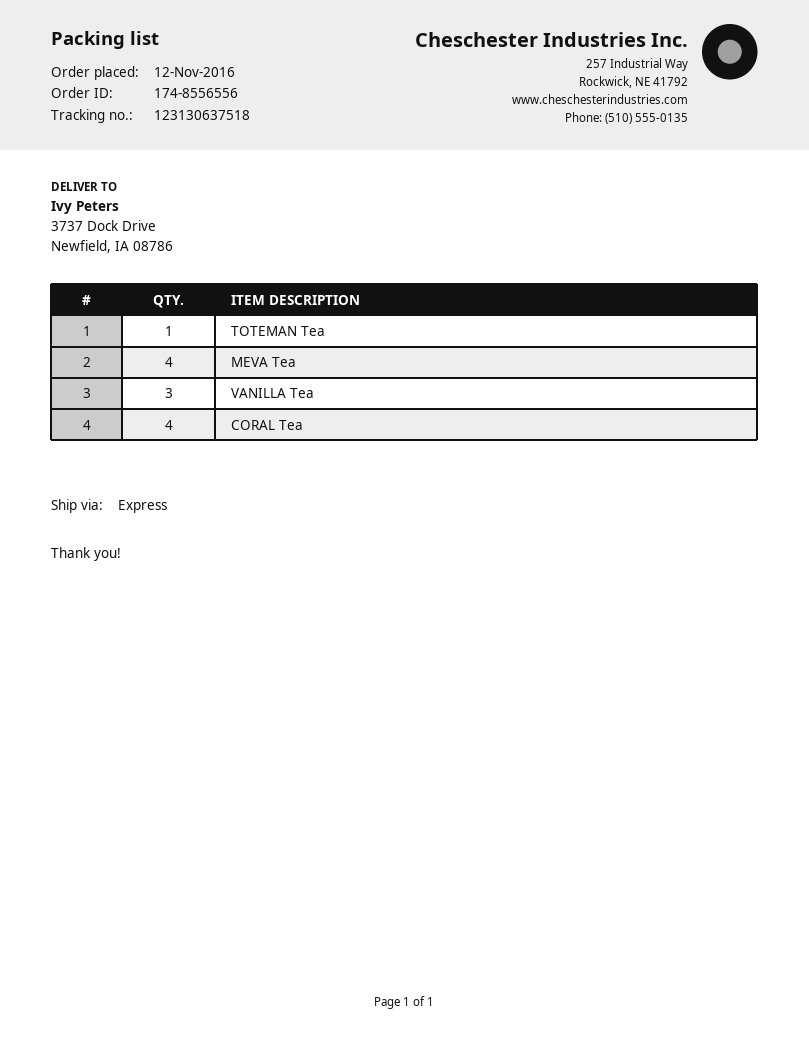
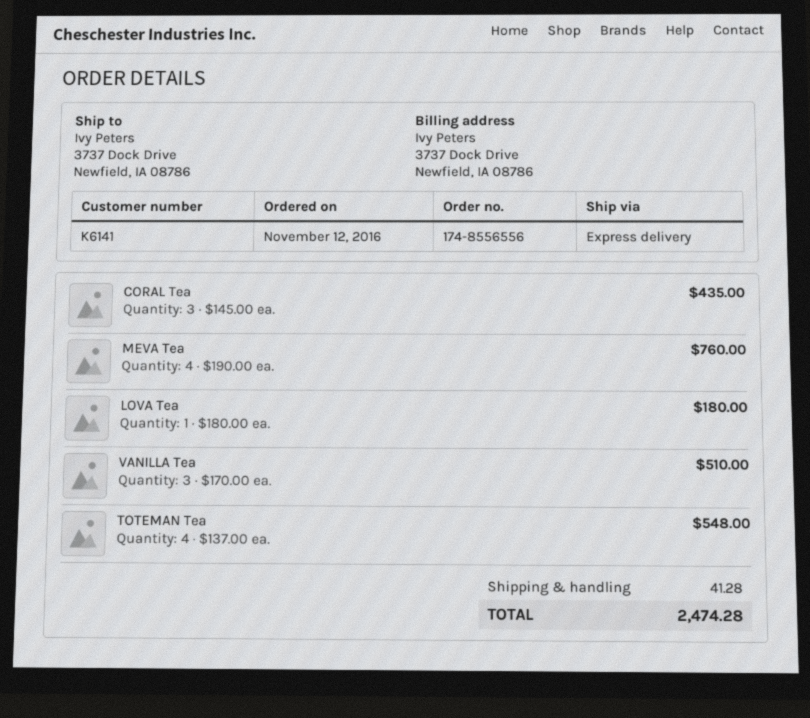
TOTEMAN Tea: 1 -> 4
CORAL Tea: 4 -> 3
LOVA Tea: none -> 1

